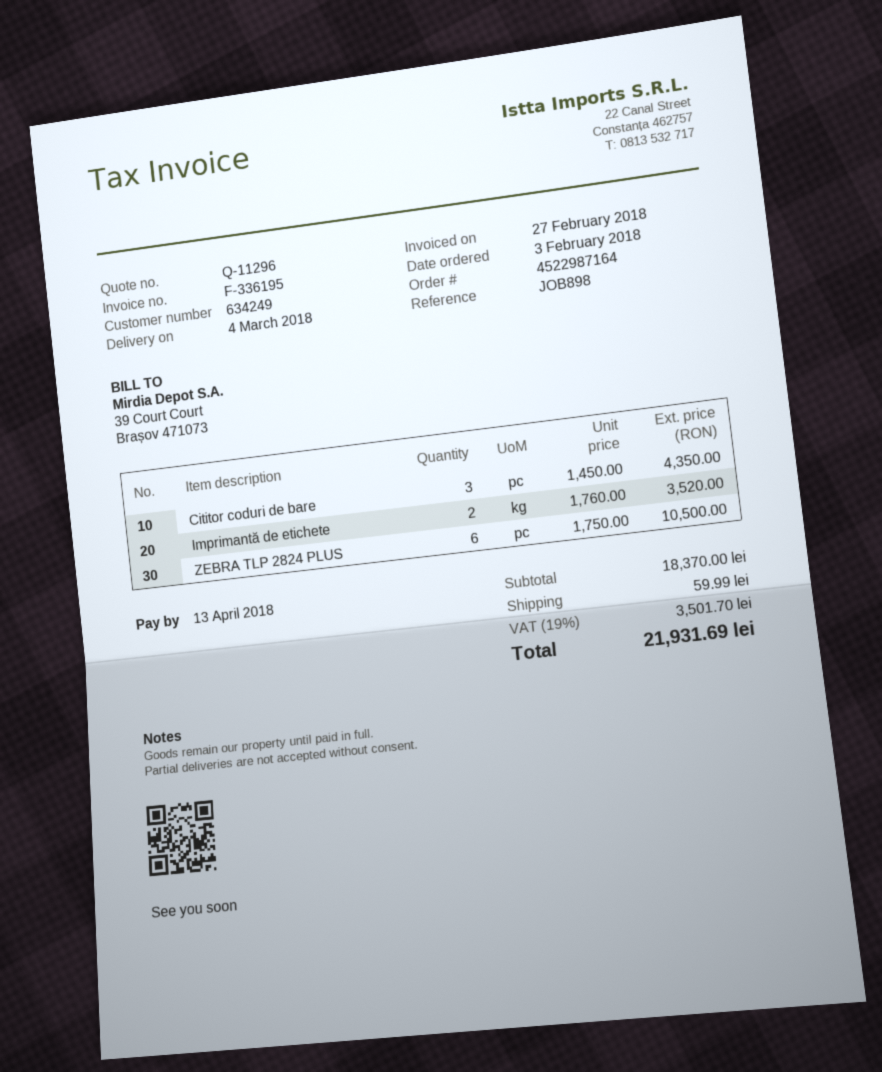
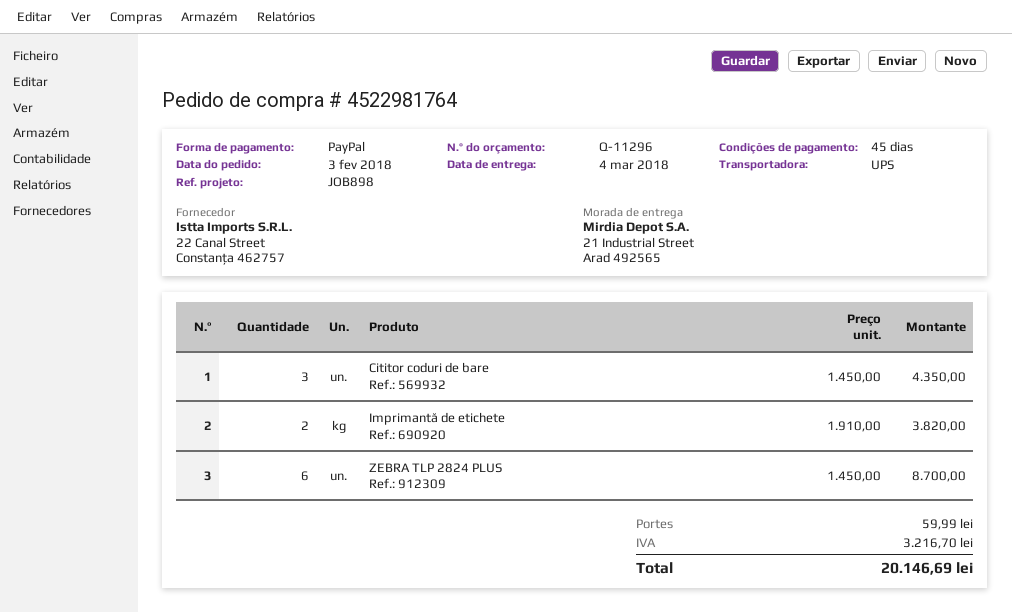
order number: 4522987164 -> 4522981764
Imprimantă de etichete: 2 x 1760.00 = 3520.00 -> 2 x 1910.00 = 3820.00
ZEBRA TLP 2824 PLUS: 6 x 1750.00 = 10500.00 -> 6 x 1450.00 = 8700.00
tax: 3501.70 -> 3216.70
total: 21931.69 -> 20146.69

